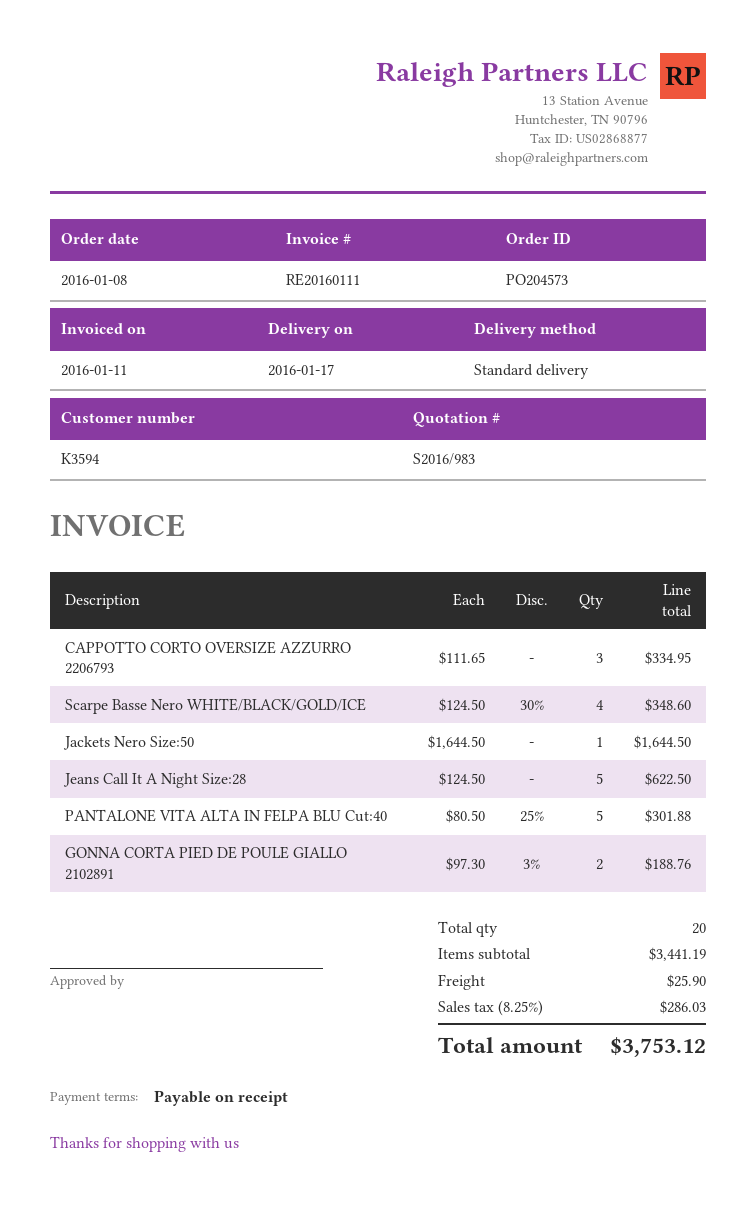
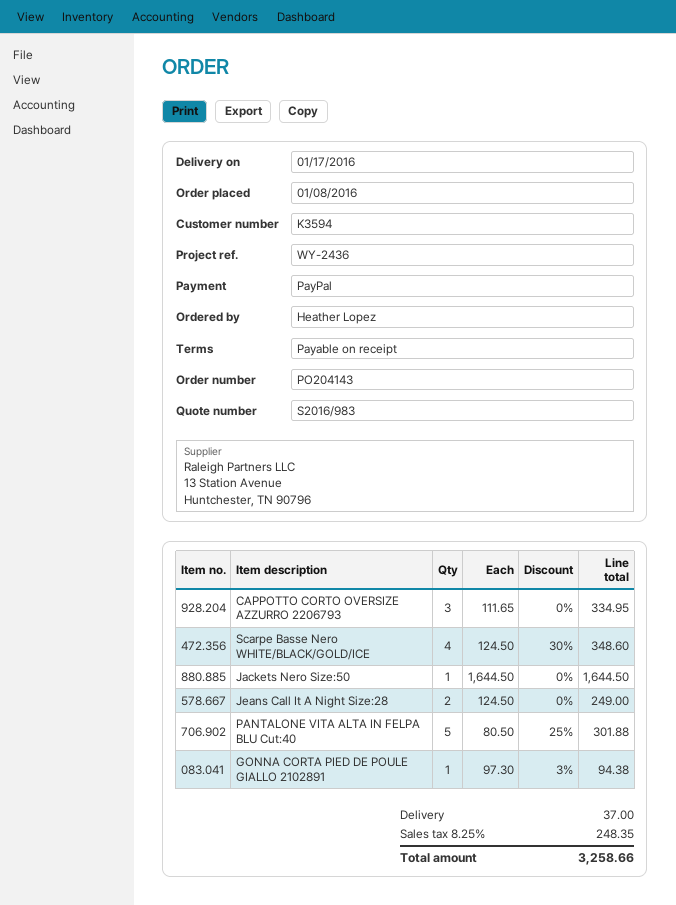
order number: PO204573 -> PO204143
Jeans Call It A Night Size:28: 5 x 124.50 = 622.50 -> 2 x 124.50 = 249.00
GONNA CORTA PIED DE POULE GIALLO 2102891: 2 x 97.30 - 3% = 188.76 -> 1 x 97.30 - 3% = 94.38
shipping: 25.90 -> 37.00
tax: 8.25% = 286.03 -> 8.25% = 248.35
total: 3753.12 -> 3258.66

